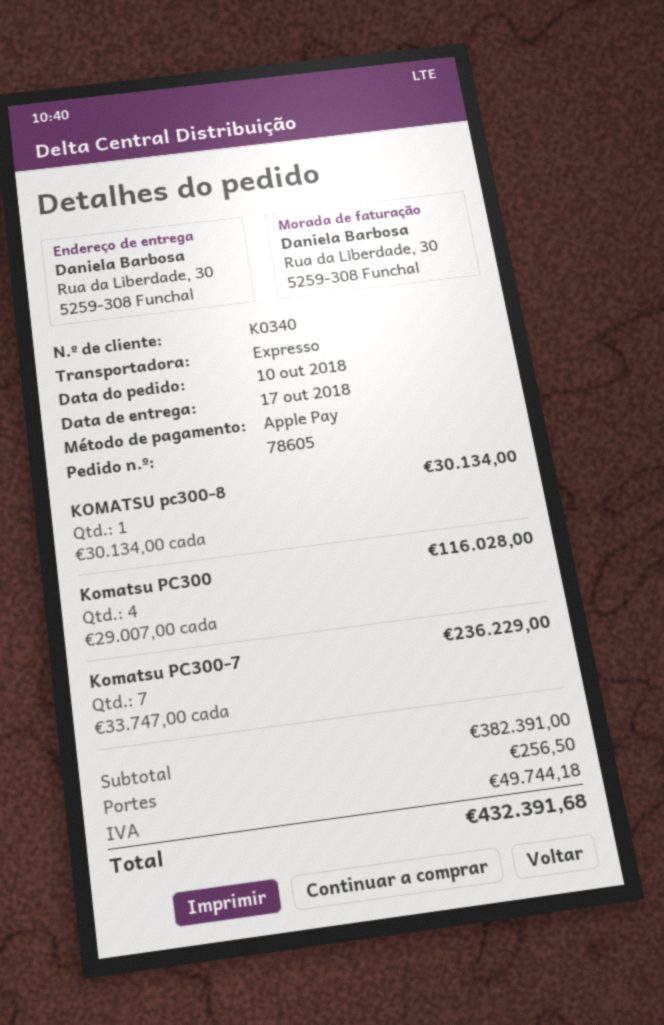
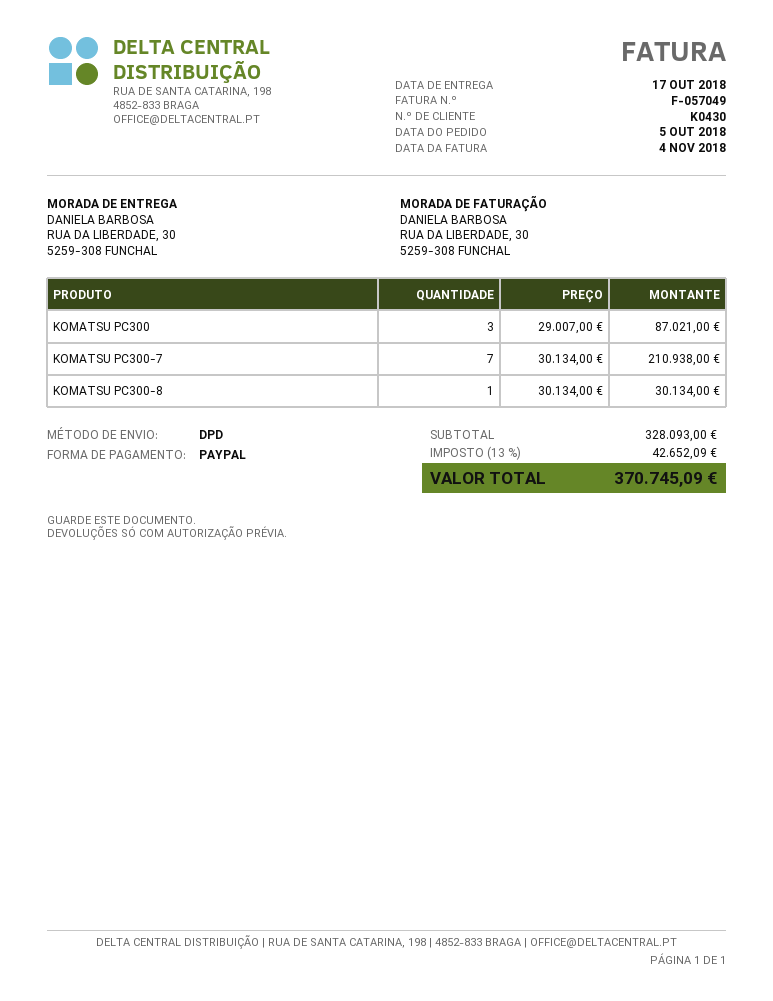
order date: 2018-10-10 -> 2018-10-05
customer number: K0340 -> K0430
payment method: Apple Pay -> PayPal
shipping method: express -> DPD
Komatsu PC300: 4 x 29007.00 = 116028.00 -> 3 x 29007.00 = 87021.00
Komatsu PC300-7: 7 x 33747.00 = 236229.00 -> 7 x 30134.00 = 210938.00
subtotal: 382391.00 -> 328093.00
shipping: 256.50 -> none
tax: 49744.18 -> 42652.09
total: 432391.68 -> 370745.09

